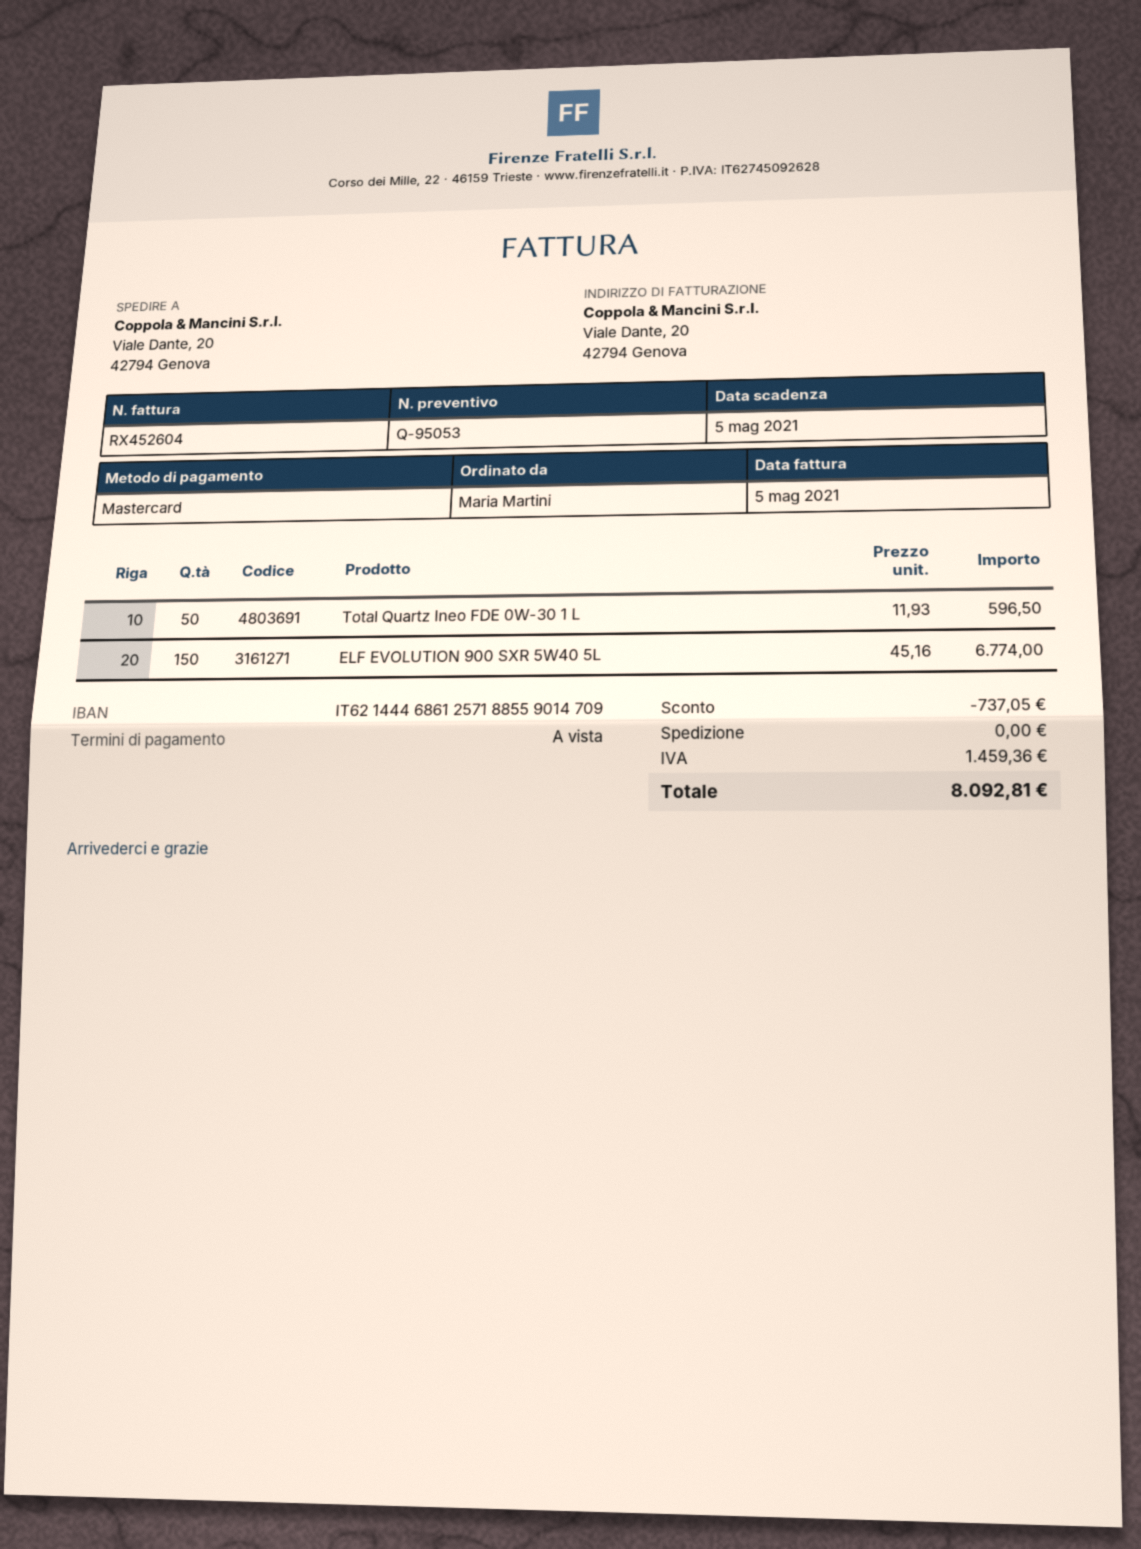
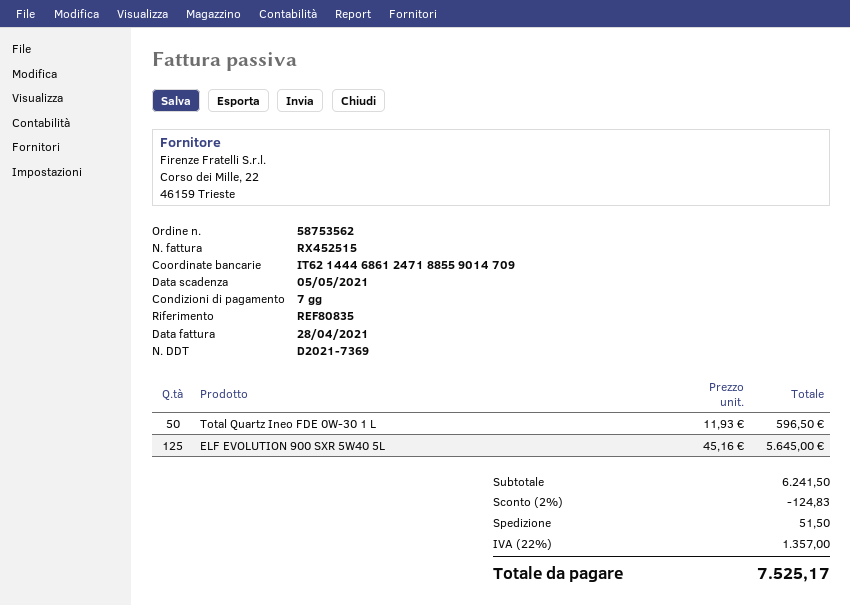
invoice number: RX452604 -> RX452515
invoice date: 2021-05-05 -> 2021-04-28
payment terms: on receipt -> 7 days
bank account: IT6214446861257188559014709 -> IT6214446861247188559014709
ELF EVOLUTION 900 SXR 5W40 5L: 150 x 45.16 = 6774.00 -> 125 x 45.16 = 5645.00
discount: 737.05 -> 124.83
shipping: 0.00 -> 51.50
tax: 1459.36 -> 1357.00
total: 8092.81 -> 7525.17

